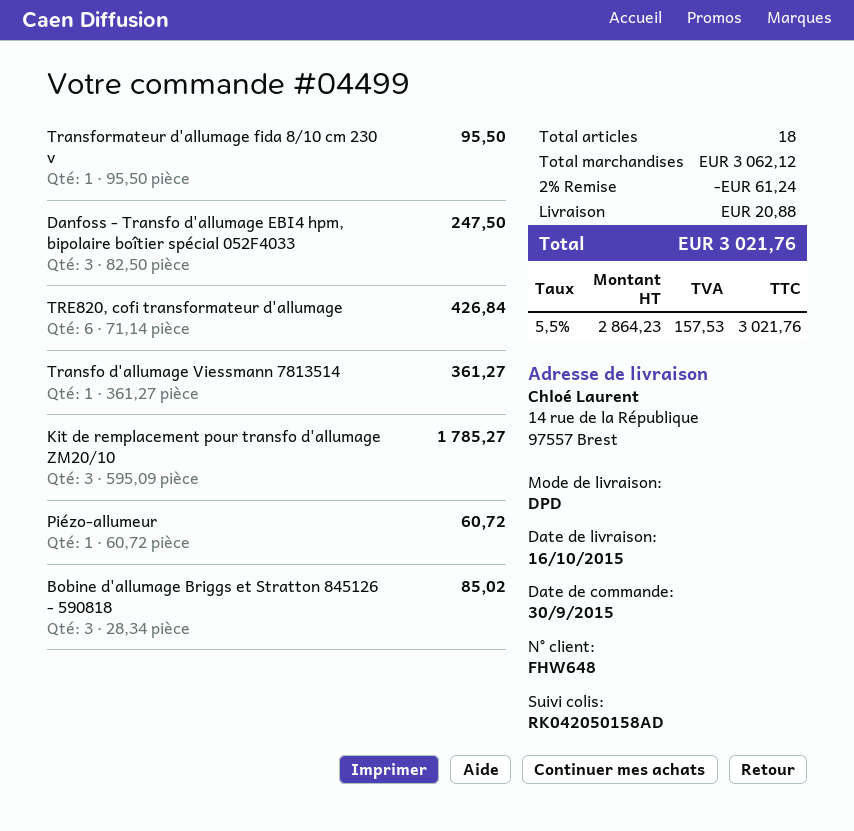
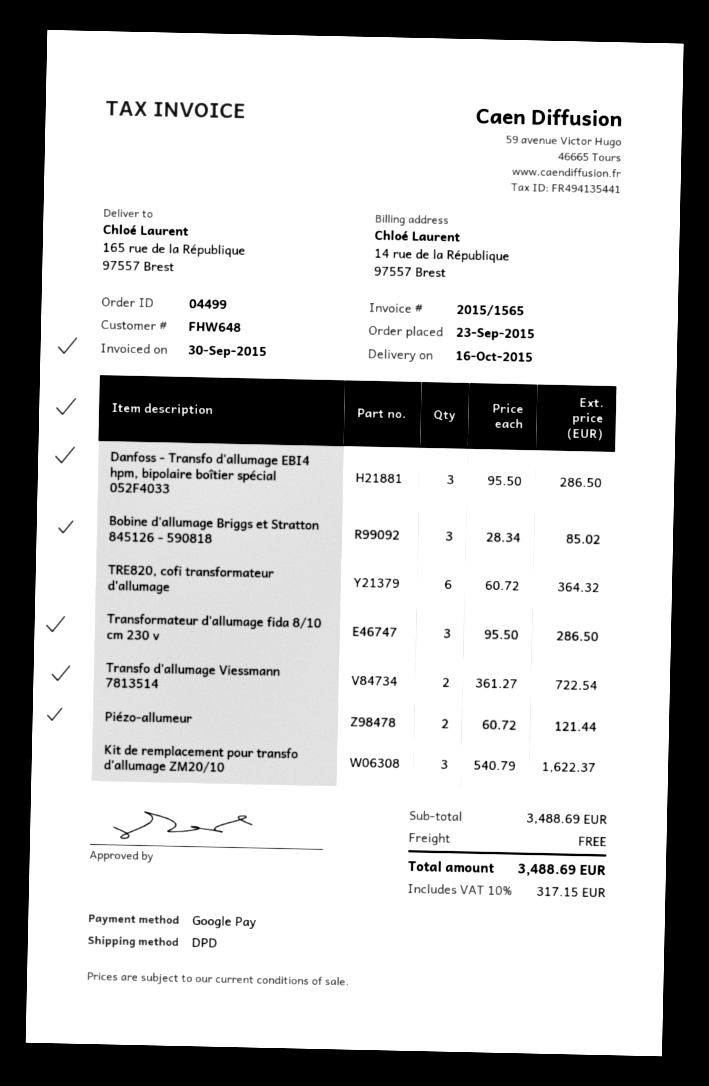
order date: 2015-09-30 -> 2015-09-23
ship to: 14 rue de la République, 97557 Brest -> 165 rue de la République, 97557 Brest
Transformateur d'allumage fida 8/10 cm 230 v: 1 x 95.50 = 95.50 -> 3 x 95.50 = 286.50
Danfoss - Transfo d'allumage EBI4 hpm, bipolaire boîtier spécial 052F4033: 3 x 82.50 = 247.50 -> 3 x 95.50 = 286.50
TRE820, cofi transformateur d'allumage: 6 x 71.14 = 426.84 -> 6 x 60.72 = 364.32
Transfo d'allumage Viessmann 7813514: 1 x 361.27 = 361.27 -> 2 x 361.27 = 722.54
Kit de remplacement pour transfo d'allumage ZM20/10: 3 x 595.09 = 1785.27 -> 3 x 540.79 = 1622.37
Piézo-allumeur: 1 x 60.72 = 60.72 -> 2 x 60.72 = 121.44
subtotal: 3062.12 -> 3488.69
discount: 2% = 61.24 -> none
shipping: 20.88 -> 0.00
tax: 5.5% = 157.53 -> 10% = 317.15
total: 3021.76 -> 3488.69

